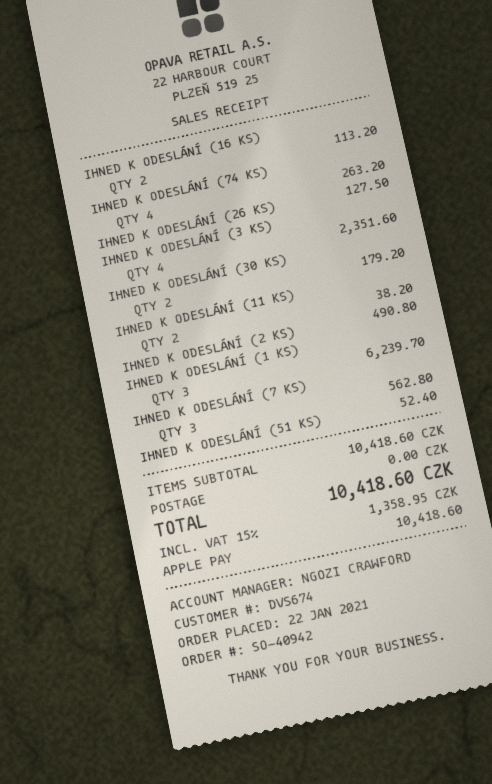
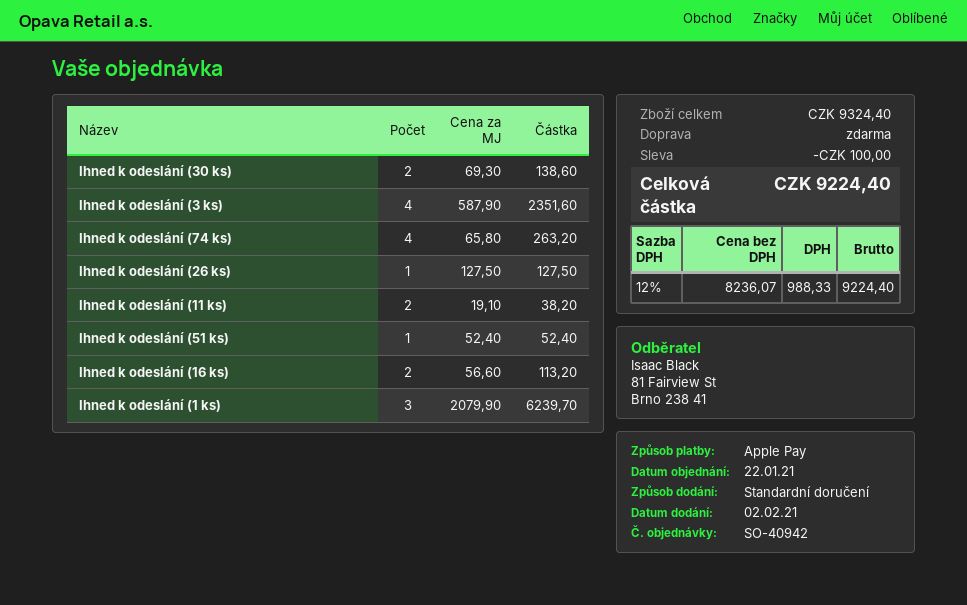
IHNED K ODESLÁNÍ (30 KS): 2 for 179.20 -> 2 for 138.60
IHNED K ODESLÁNÍ (2 KS): 1 for 490.80 -> none
IHNED K ODESLÁNÍ (7 KS): 3 for 562.80 -> none
subtotal: 10418.60 -> 9324.40
discount: none -> 100.00
tax: 15% = 1358.95 -> 12% = 988.33
total: 10418.60 -> 9224.40

